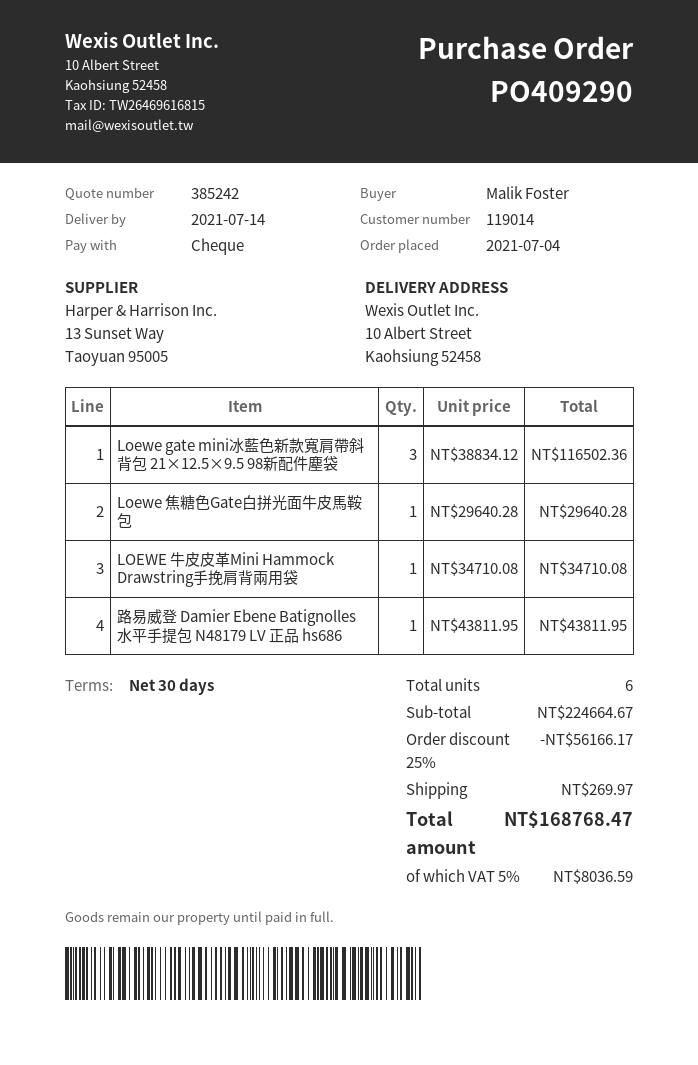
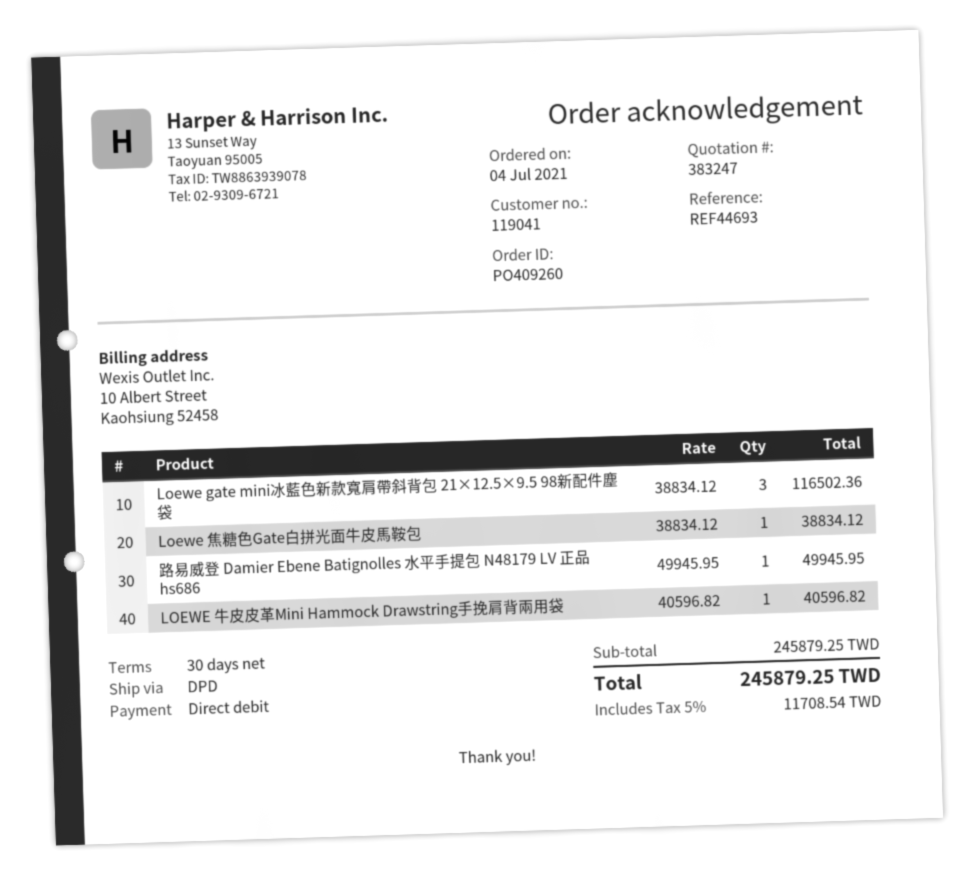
quote number: 385242 -> 383247
order number: PO409290 -> PO409260
customer number: 119014 -> 119041
payment method: cheque -> direct debit
Loewe 焦糖色Gate白拼光面牛皮馬鞍包: 1 x 29640.28 = 29640.28 -> 1 x 38834.12 = 38834.12
LOEWE 牛皮皮革Mini Hammock Drawstring手挽肩背兩用袋: 1 x 34710.08 = 34710.08 -> 1 x 40596.82 = 40596.82
路易威登 Damier Ebene Batignolles 水平手提包 N48179 LV 正品 hs686: 1 x 43811.95 = 43811.95 -> 1 x 49945.95 = 49945.95
subtotal: 224664.67 -> 245879.25
discount: 25% = 56166.17 -> none
shipping: 269.97 -> none
tax: 5% = 8036.59 -> 5% = 11708.54
total: 168768.47 -> 245879.25

